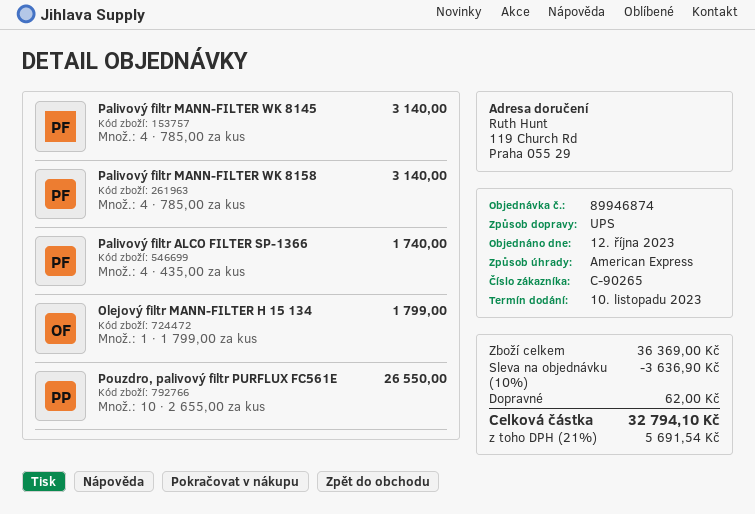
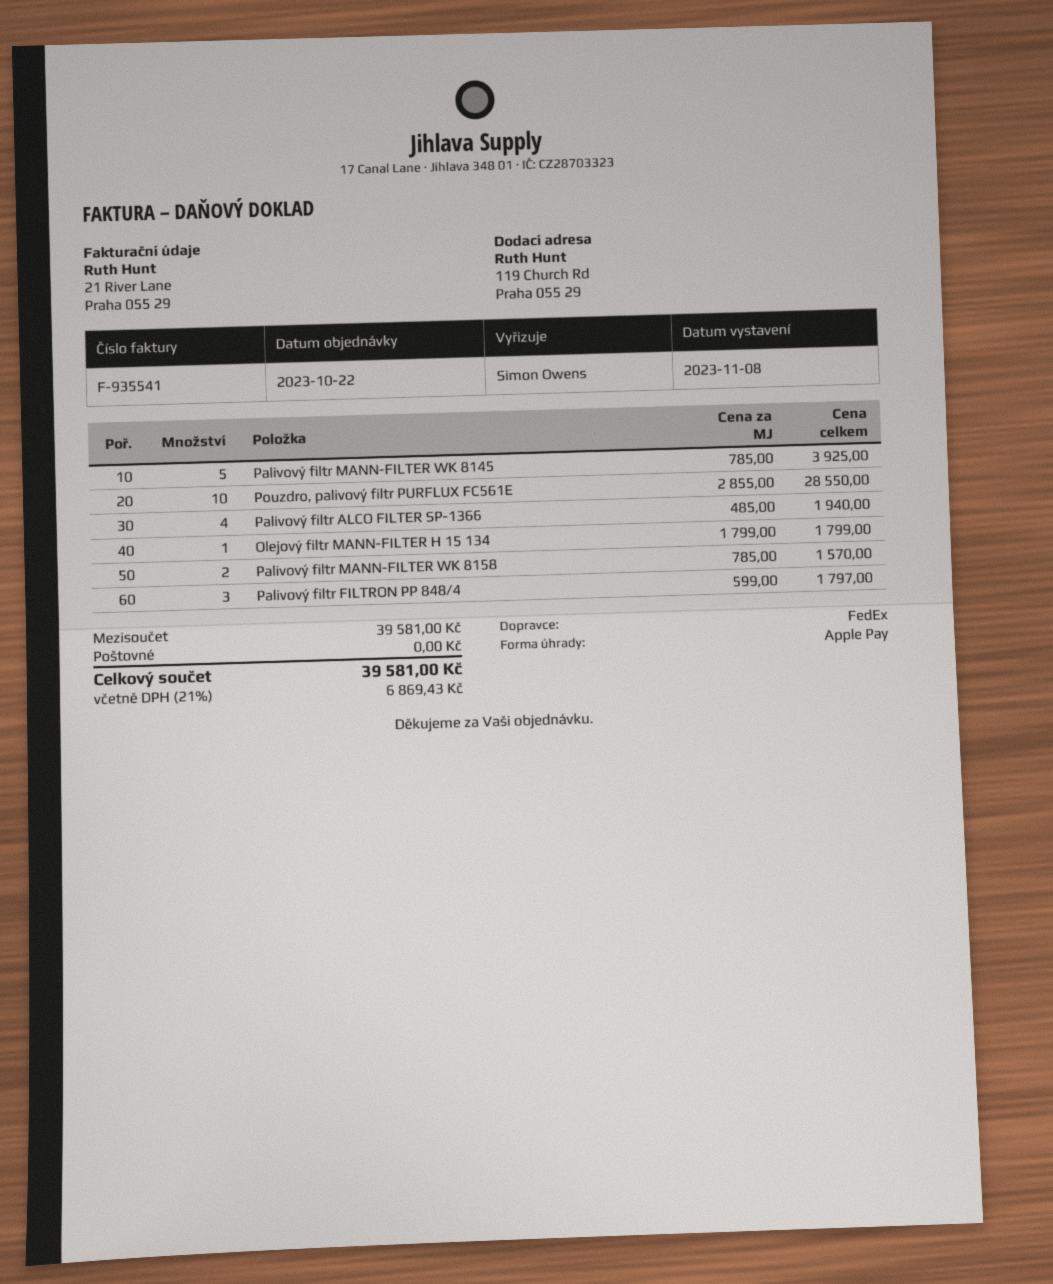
order date: 2023-10-12 -> 2023-10-22
payment method: American Express -> Apple Pay
shipping method: UPS -> FedEx
Palivový filtr MANN-FILTER WK 8145: 4 x 785.00 = 3140.00 -> 5 x 785.00 = 3925.00
Palivový filtr MANN-FILTER WK 8158: 4 x 785.00 = 3140.00 -> 2 x 785.00 = 1570.00
Palivový filtr ALCO FILTER SP-1366: 4 x 435.00 = 1740.00 -> 4 x 485.00 = 1940.00
Pouzdro, palivový filtr PURFLUX FC561E: 10 x 2655.00 = 26550.00 -> 10 x 2855.00 = 28550.00
Palivový filtr FILTRON PP 848/4: none -> 3 x 599.00 = 1797.00
subtotal: 36369.00 -> 39581.00
discount: 10% = 3636.90 -> none
shipping: 62.00 -> 0.00
tax: 21% = 5691.54 -> 21% = 6869.43
total: 32794.10 -> 39581.00

